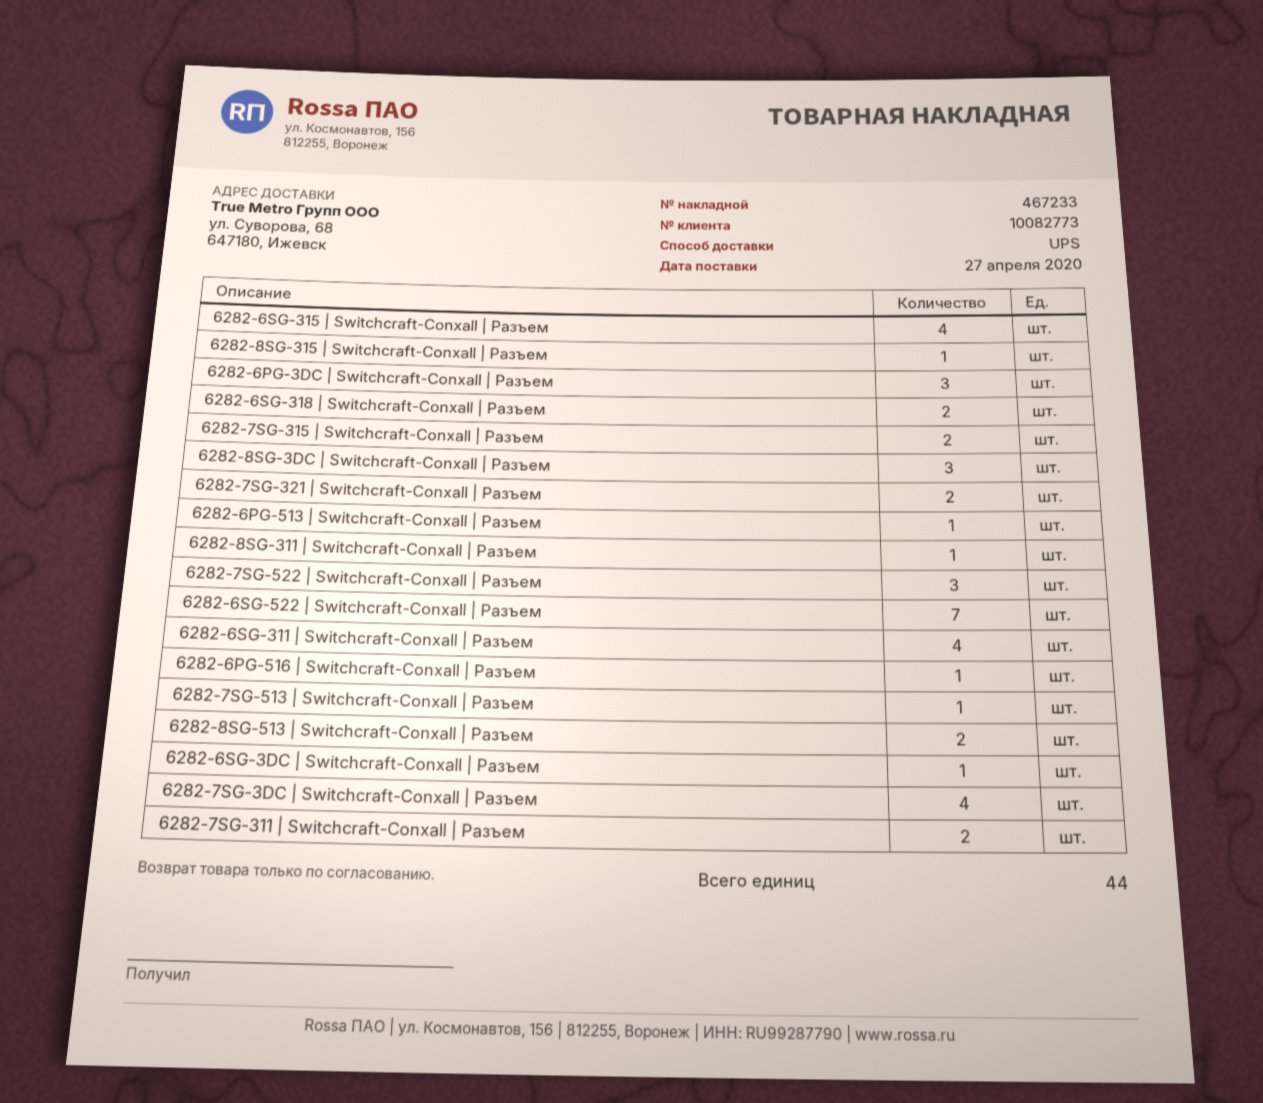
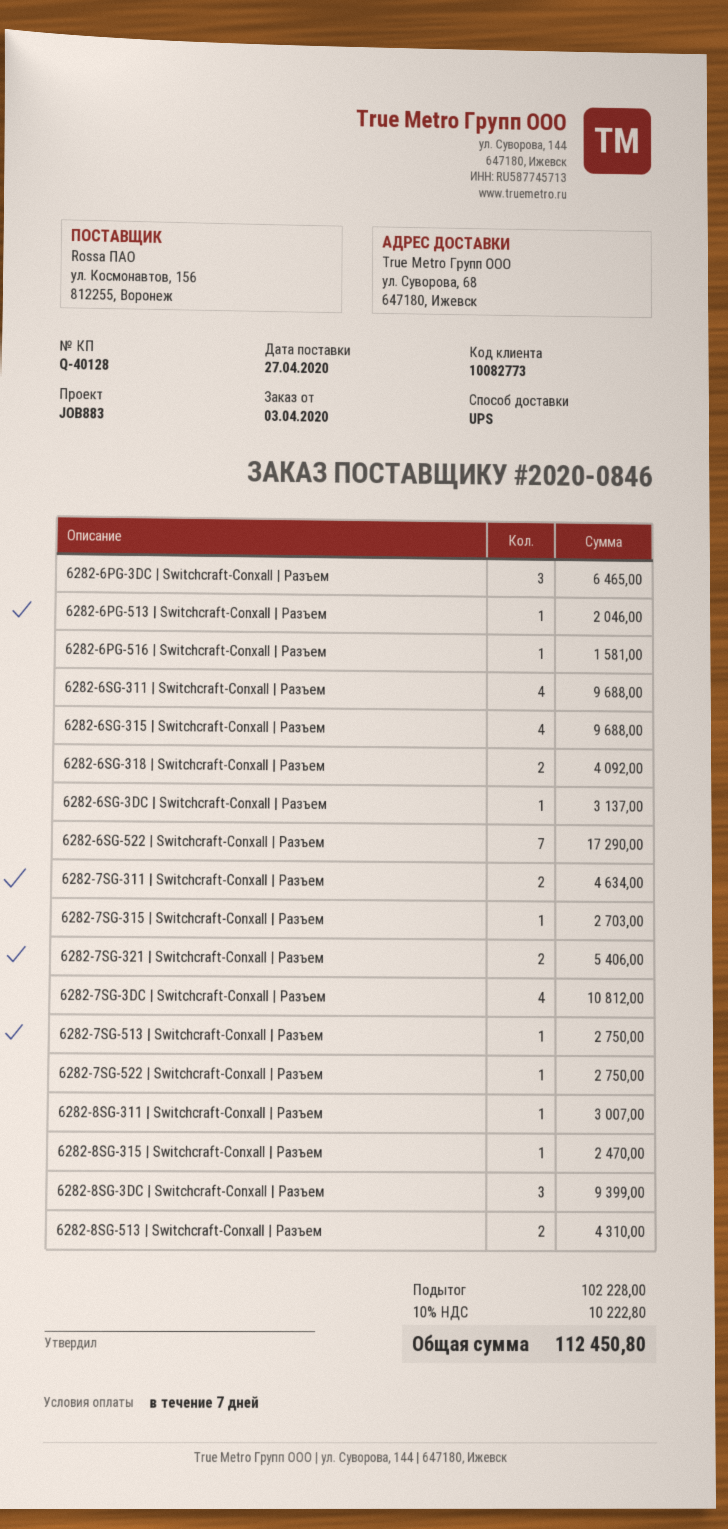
6282-7SG-315 | Switchcraft-Conxall | Разъем: 2 -> 1
6282-7SG-522 | Switchcraft-Conxall | Разъем: 3 -> 1

